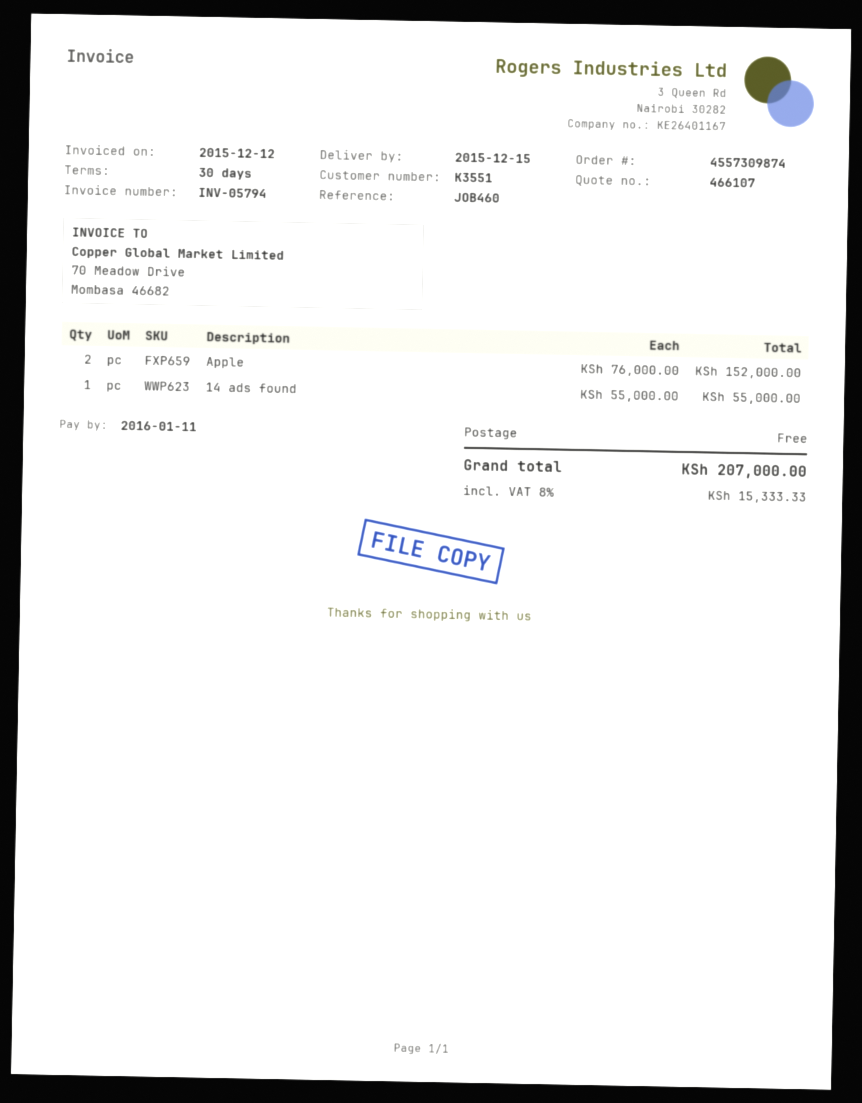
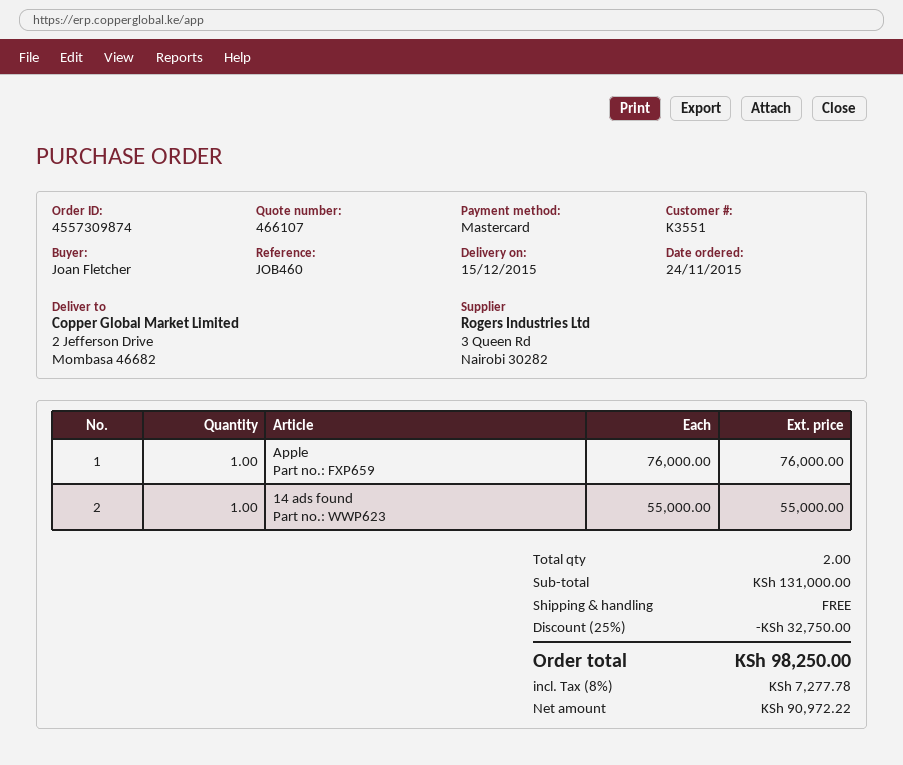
Apple: 2 x 76000.00 = 152000.00 -> 1 x 76000.00 = 76000.00
discount: none -> 25% = 32750.00
tax: 8% = 15333.33 -> 8% = 7277.78
total: 207000.00 -> 98250.00

